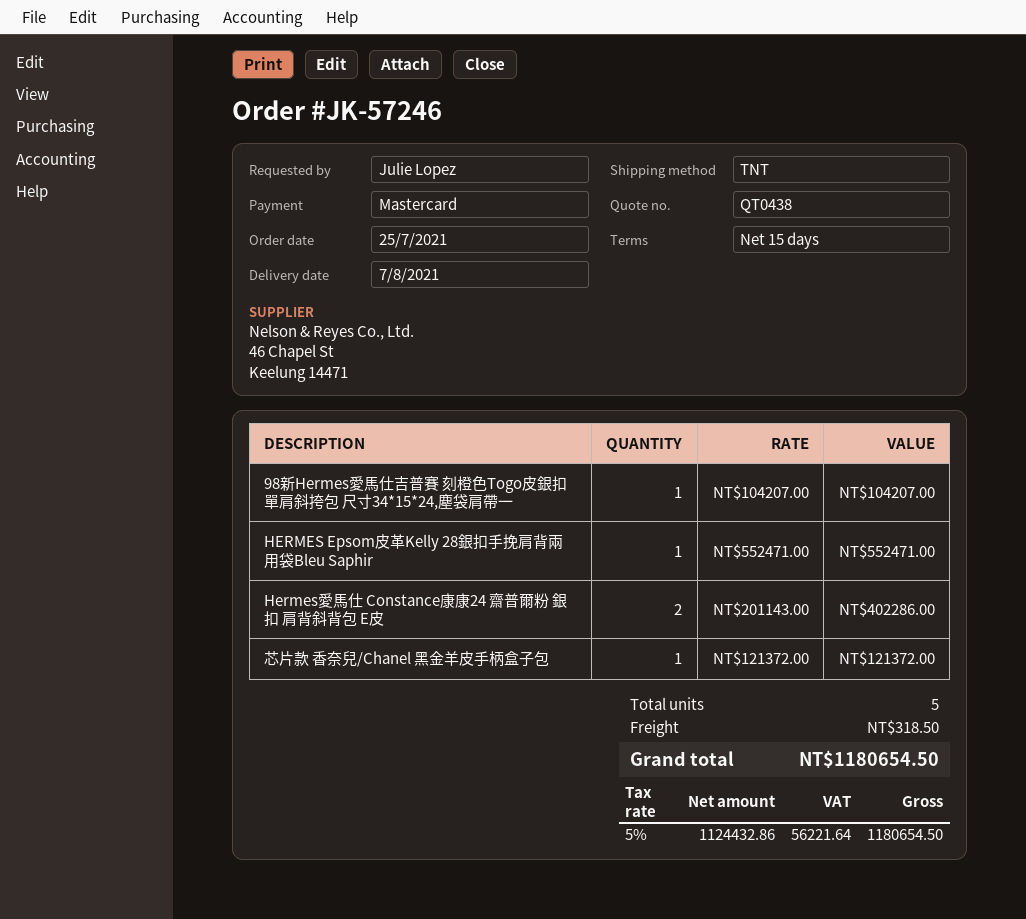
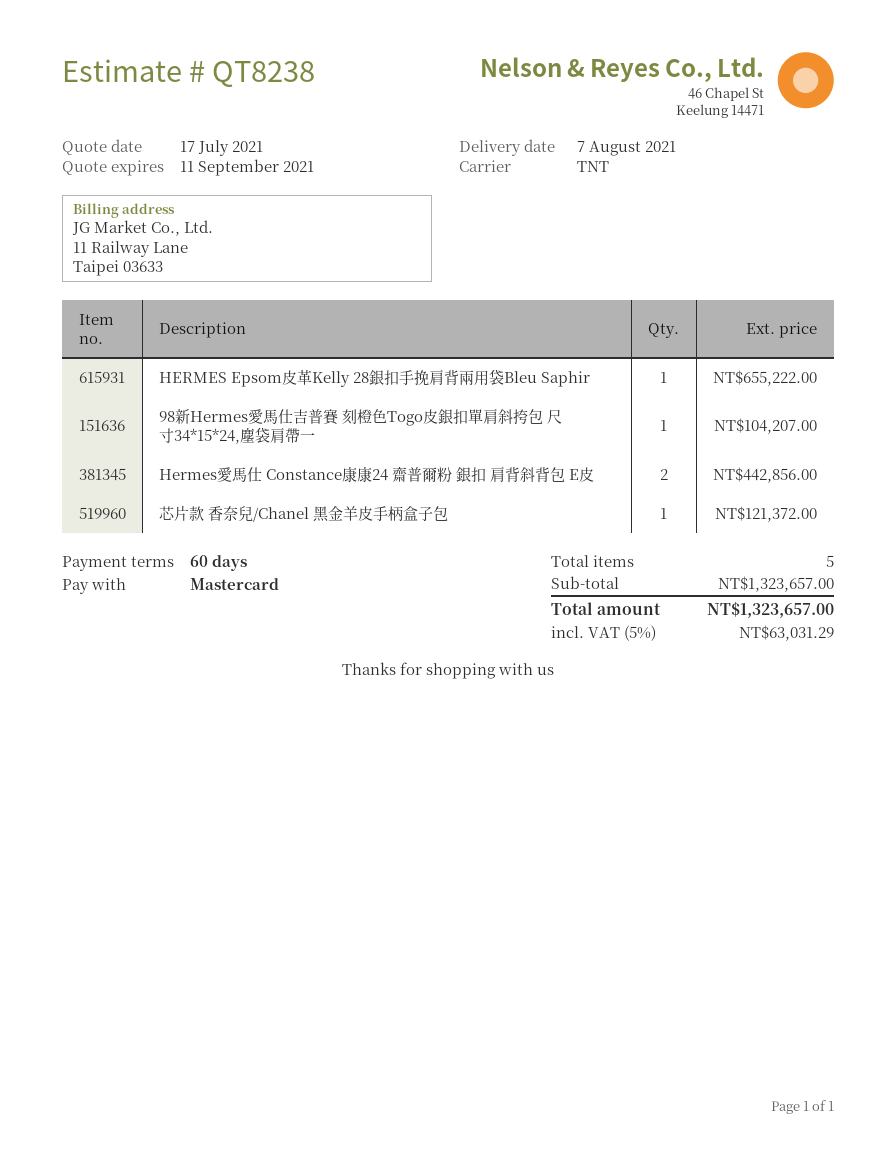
quote number: QT0438 -> QT8238
payment terms: 15 days -> 60 days
HERMES Epsom皮革Kelly 28銀扣手挽肩背兩用袋Bleu Saphir: 1 for 552471.00 -> 1 for 655222.00
Hermes愛馬仕 Constance康康24 齋普爾粉 銀扣 肩背斜背包 E皮: 2 for 402286.00 -> 2 for 442856.00
shipping: 318.50 -> none
tax: 5% = 56221.64 -> 5% = 63031.29
total: 1180654.50 -> 1323657.00

